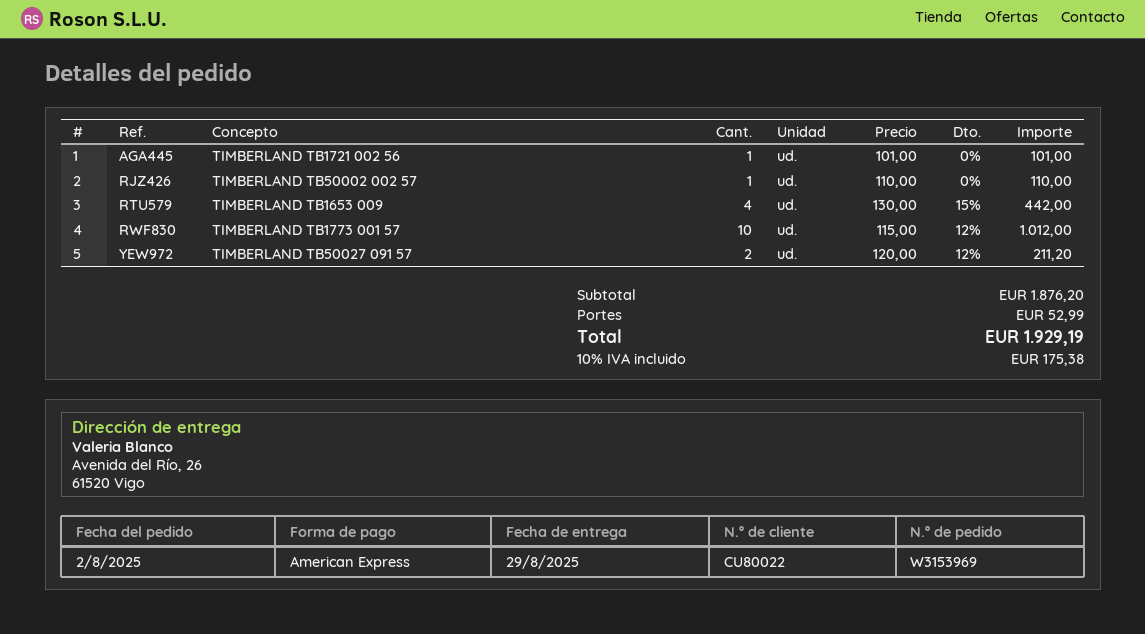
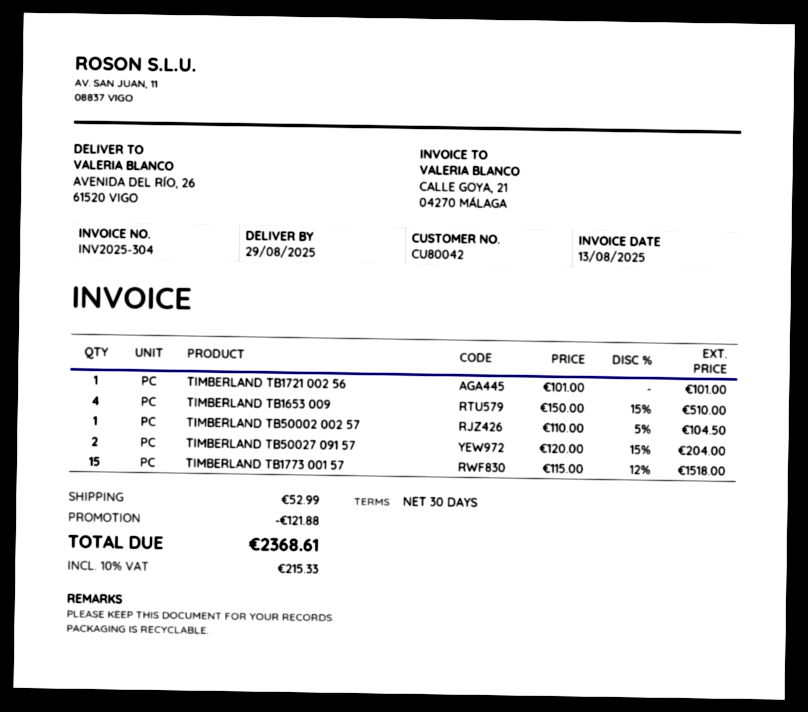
customer number: CU80022 -> CU80042
TIMBERLAND TB50002 002 57: 1 x 110.00 = 110.00 -> 1 x 110.00 - 5% = 104.50
TIMBERLAND TB1653 009: 4 x 130.00 - 15% = 442.00 -> 4 x 150.00 - 15% = 510.00
TIMBERLAND TB1773 001 57: 10 x 115.00 - 12% = 1012.00 -> 15 x 115.00 - 12% = 1518.00
TIMBERLAND TB50027 091 57: 2 x 120.00 - 12% = 211.20 -> 2 x 120.00 - 15% = 204.00
discount: none -> 121.88
tax: 10% = 175.38 -> 10% = 215.33
total: 1929.19 -> 2368.61

